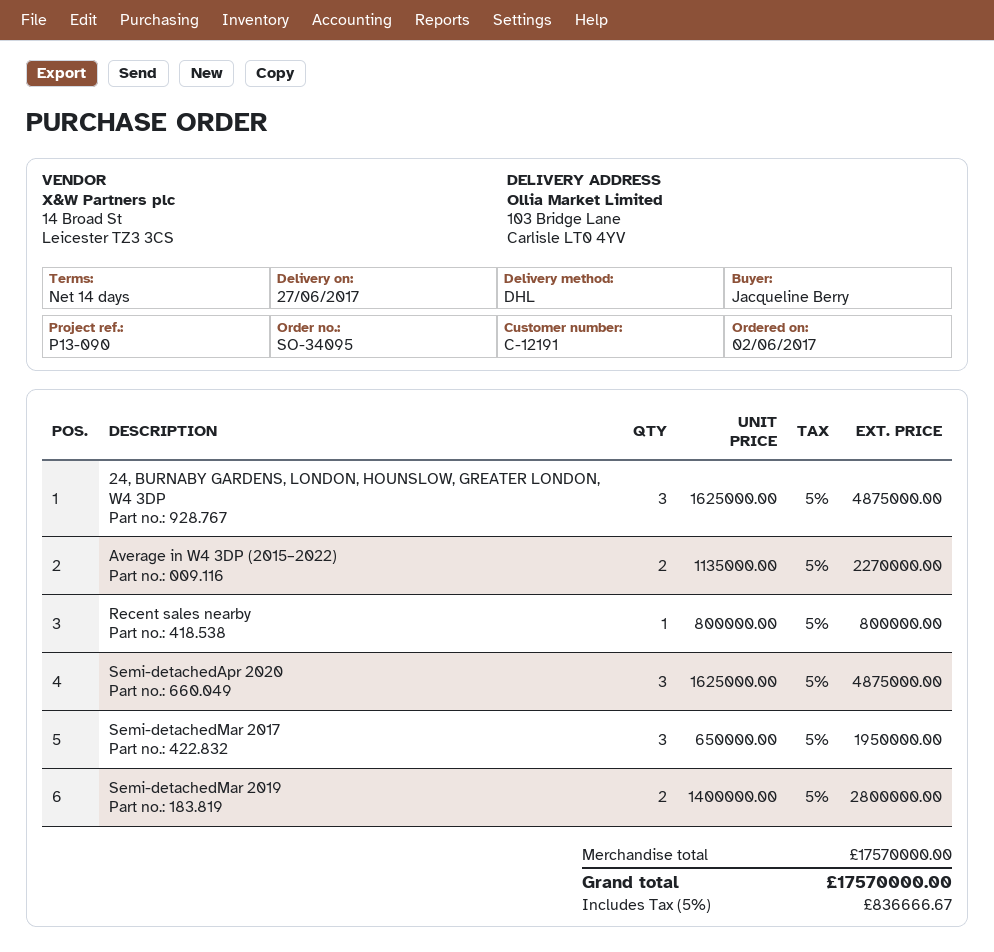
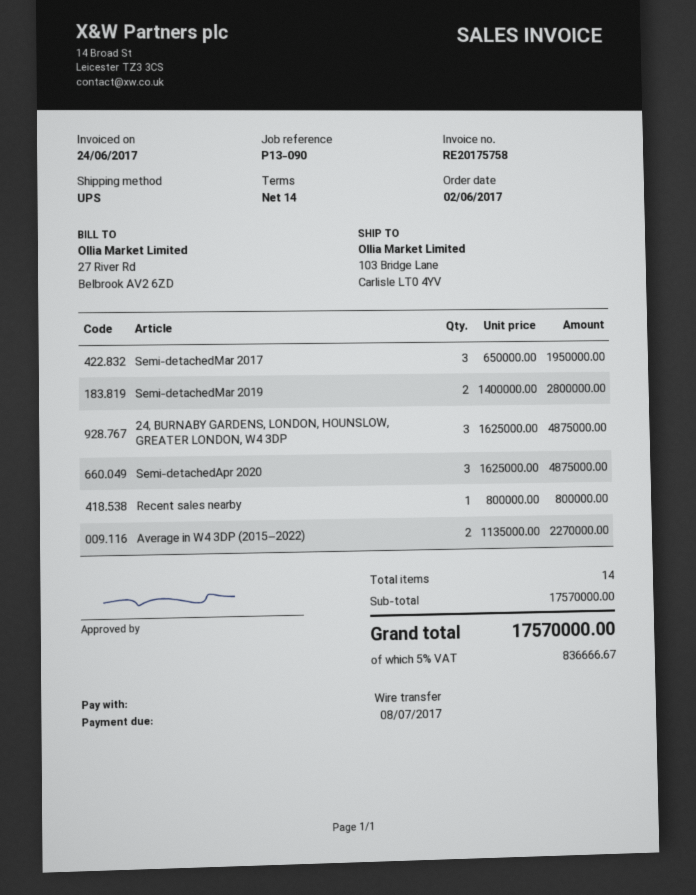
shipping method: DHL -> UPS

